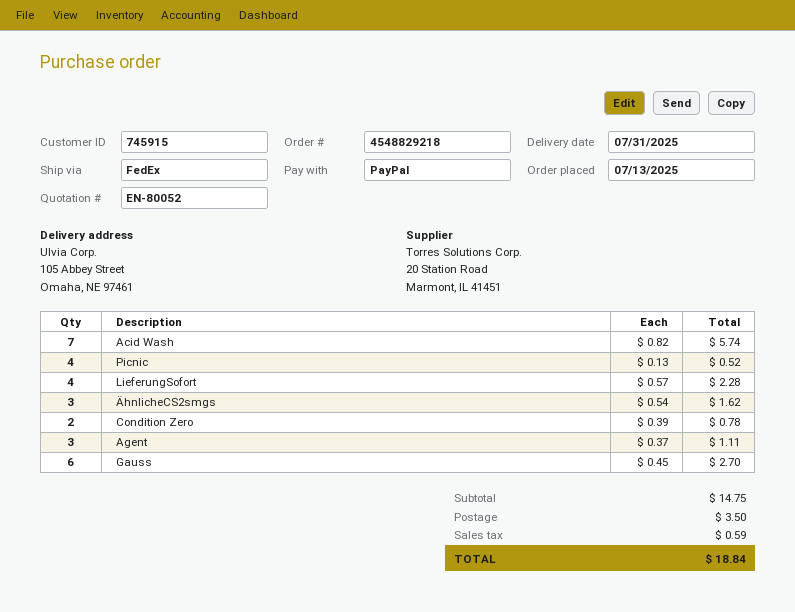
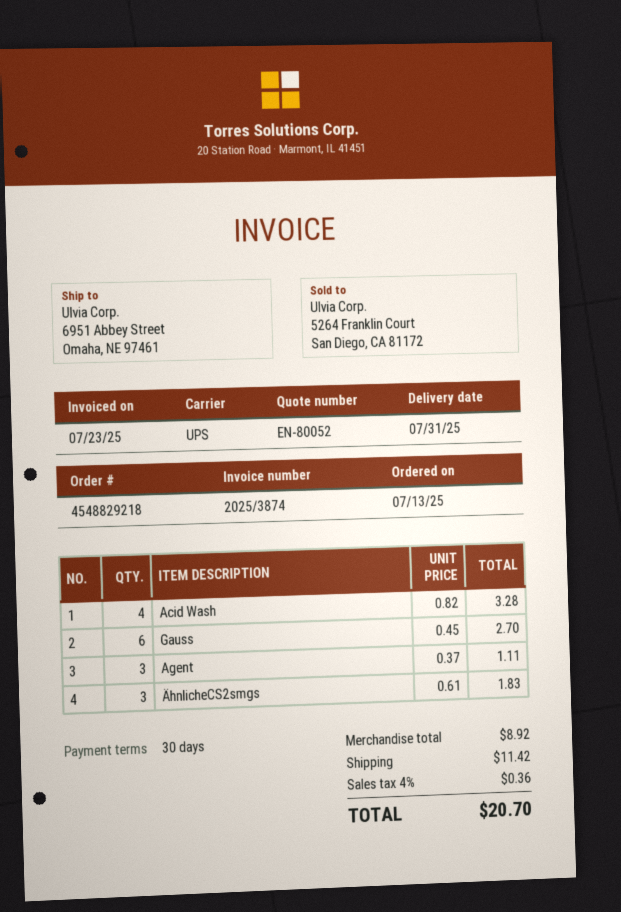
shipping method: FedEx -> UPS
ship to: 105 Abbey Street, Omaha, NE 97461 -> 6951 Abbey Street, Omaha, NE 97461
Acid Wash: 7 x 0.82 = 5.74 -> 4 x 0.82 = 3.28
Picnic: 4 x 0.13 = 0.52 -> none
LieferungSofort: 4 x 0.57 = 2.28 -> none
ÄhnlicheCS2smgs: 3 x 0.54 = 1.62 -> 3 x 0.61 = 1.83
Condition Zero: 2 x 0.39 = 0.78 -> none
subtotal: 14.75 -> 8.92
shipping: 3.50 -> 11.42
tax: 0.59 -> 0.36
total: 18.84 -> 20.70

